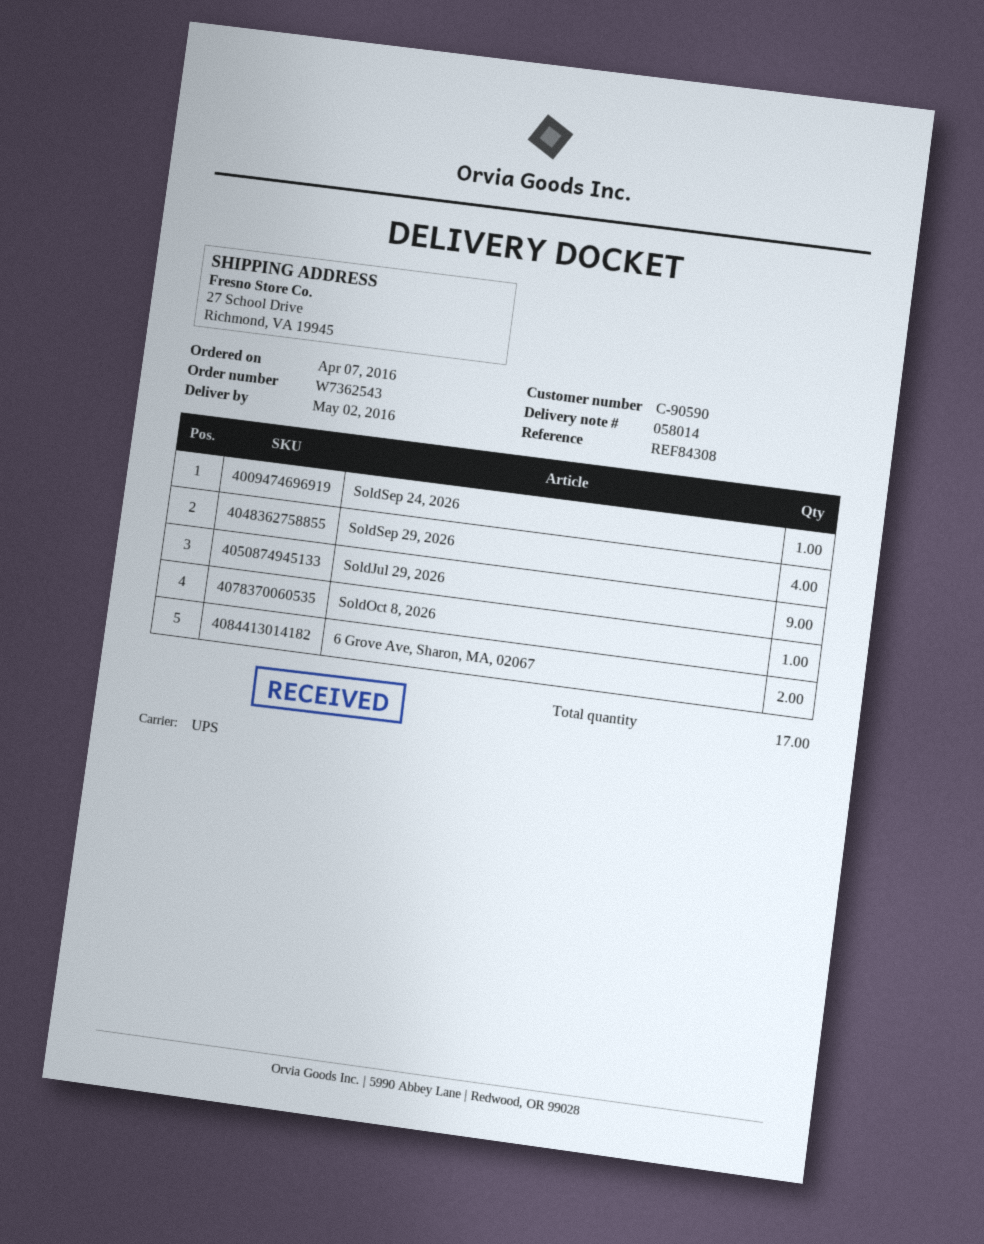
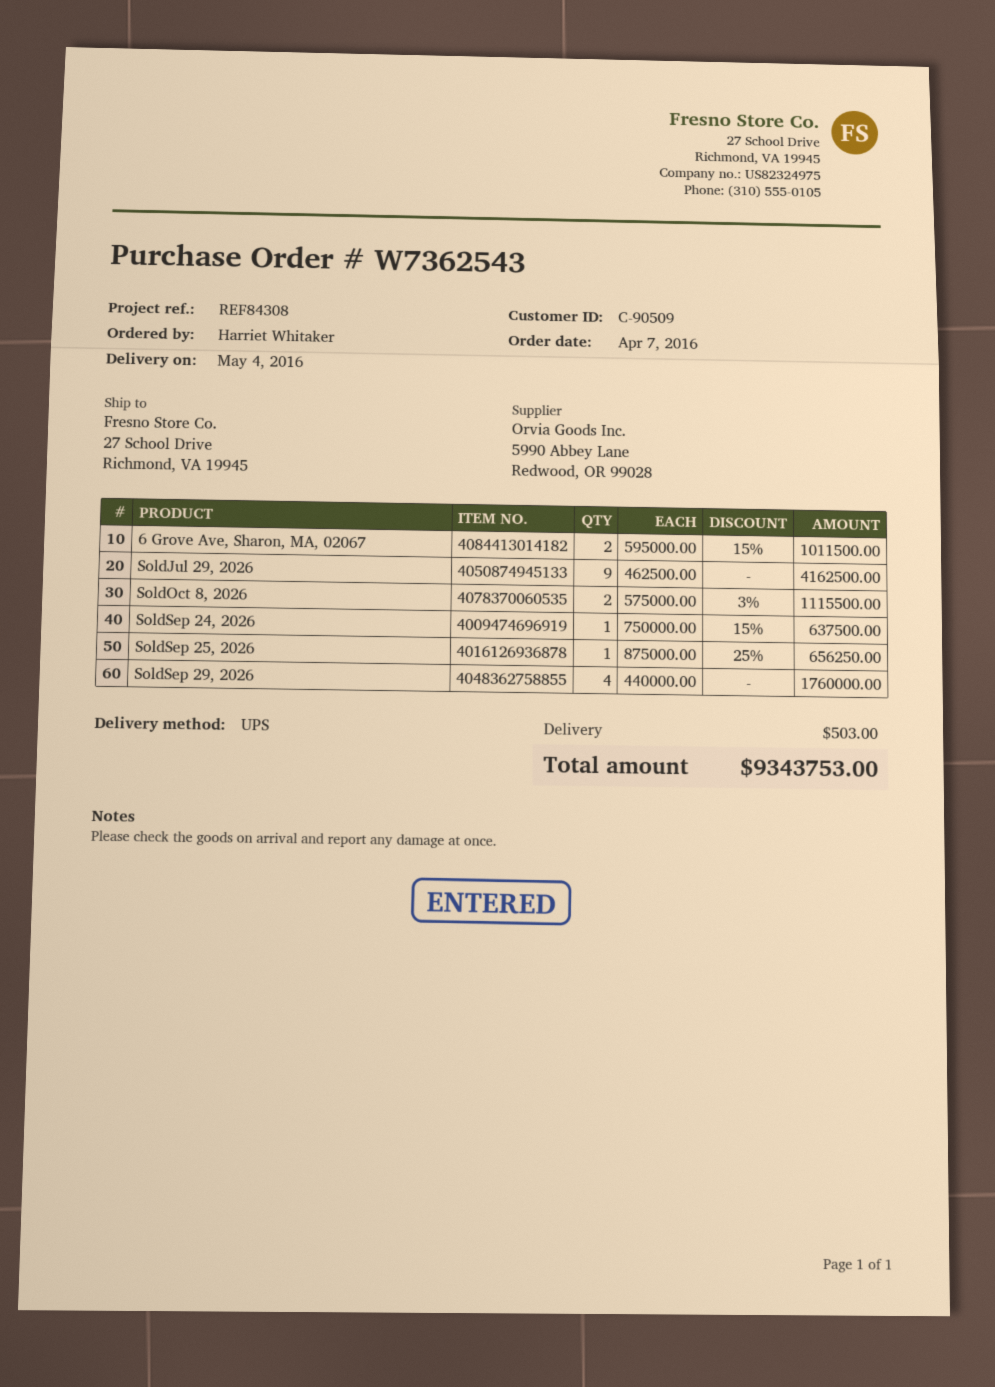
delivery date: 2016-05-02 -> 2016-05-04
customer number: C-90590 -> C-90509
SoldOct 8, 2026: 1 -> 2
SoldSep 25, 2026: none -> 1

